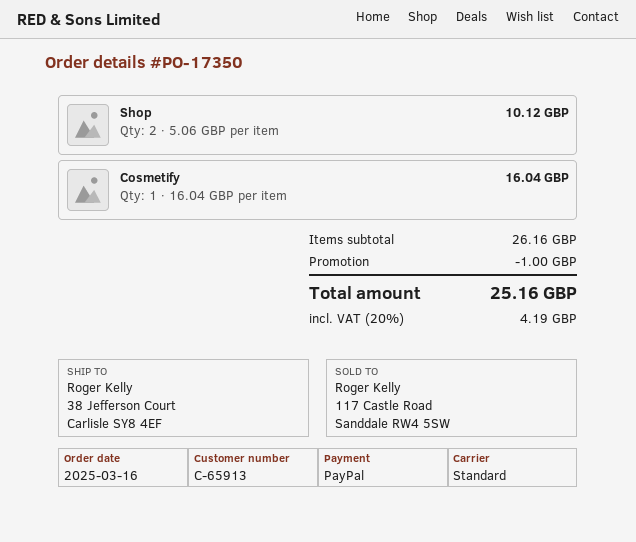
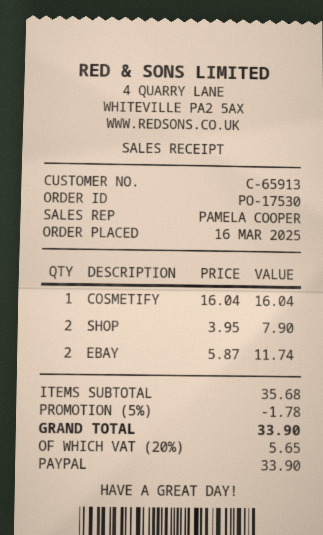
order number: PO-17350 -> PO-17530
Shop: 2 x 5.06 = 10.12 -> 2 x 3.95 = 7.90
EBAY: none -> 2 x 5.87 = 11.74
subtotal: 26.16 -> 35.68
discount: 1.00 -> 1.78
tax: 20% = 4.19 -> 20% = 5.65
total: 25.16 -> 33.90

